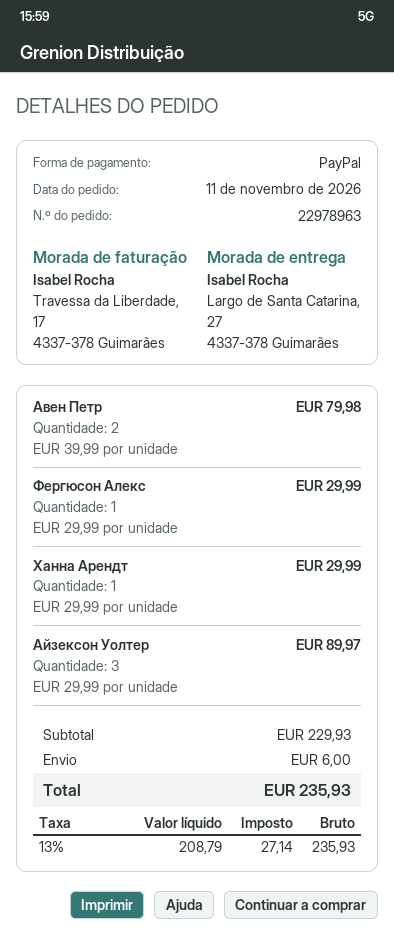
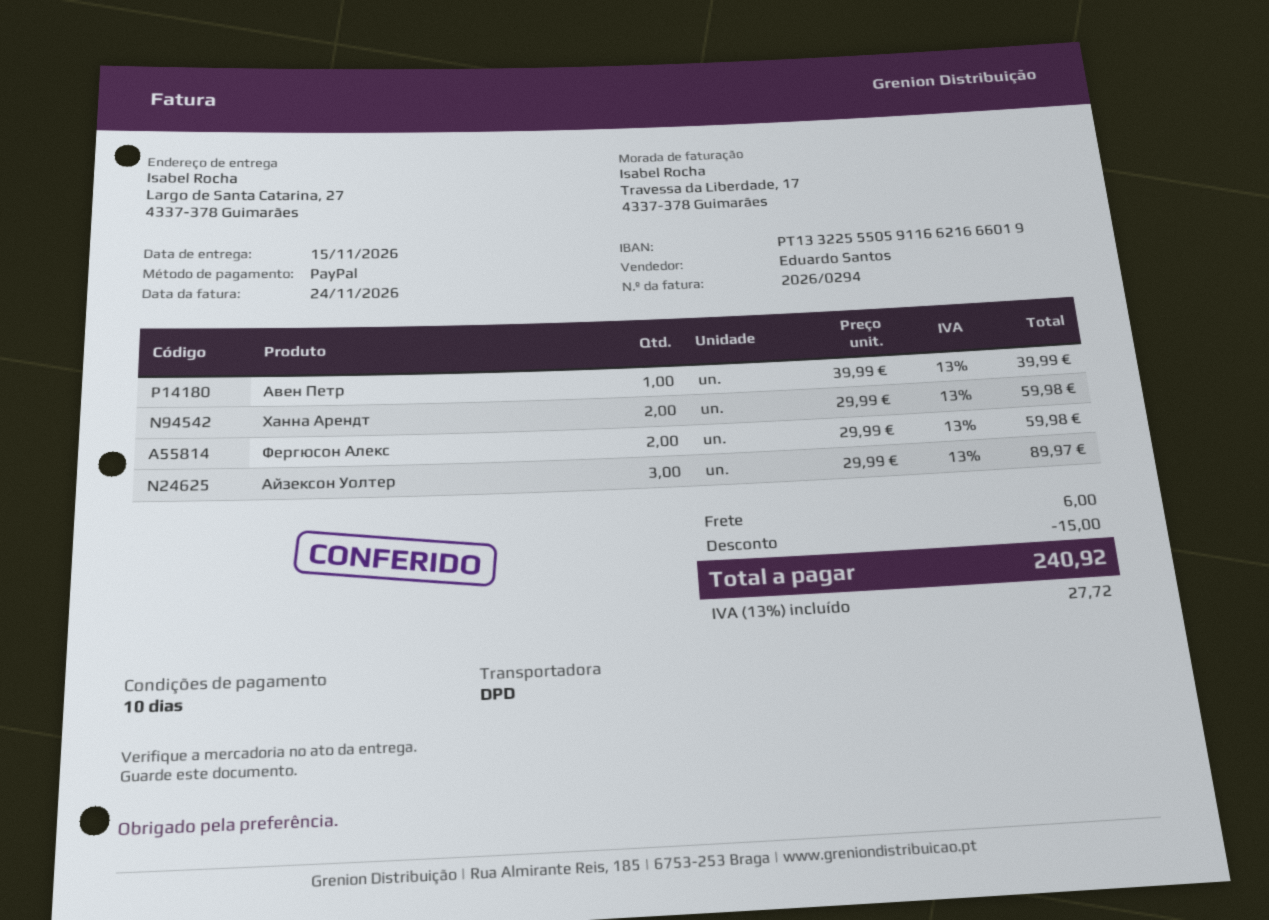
Авен Петр: 2 x 39.99 = 79.98 -> 1 x 39.99 = 39.99
Фергюсон Алекс: 1 x 29.99 = 29.99 -> 2 x 29.99 = 59.98
Ханна Арендт: 1 x 29.99 = 29.99 -> 2 x 29.99 = 59.98
discount: none -> 15.00
tax: 13% = 27.14 -> 13% = 27.72
total: 235.93 -> 240.92

